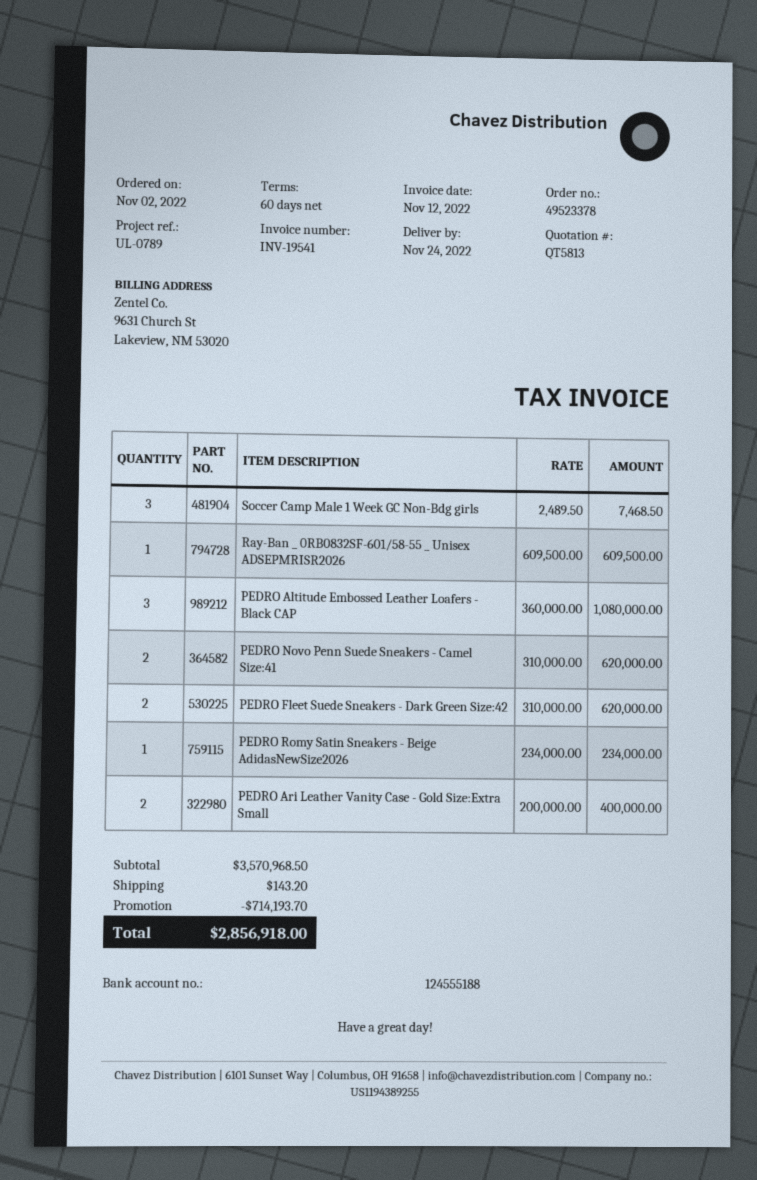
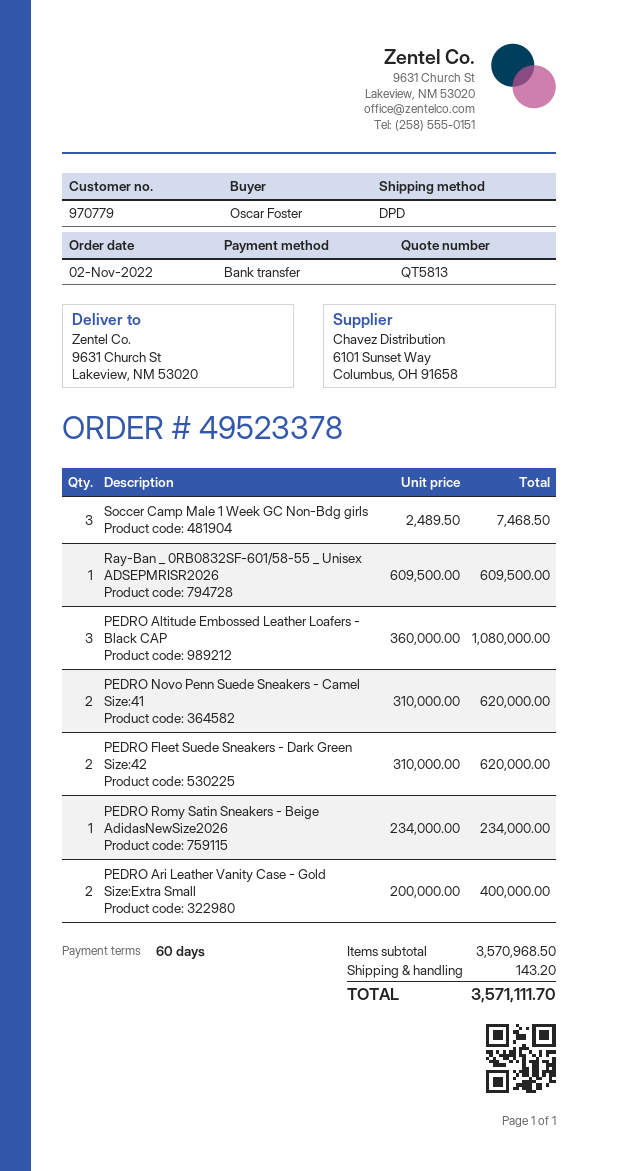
discount: 714193.70 -> none
total: 2856918.00 -> 3571111.70

